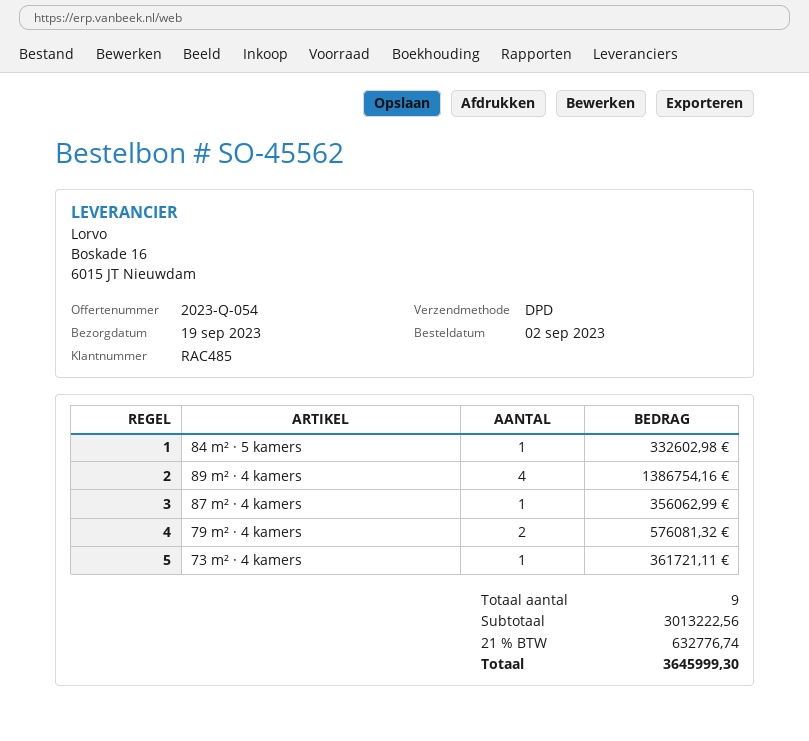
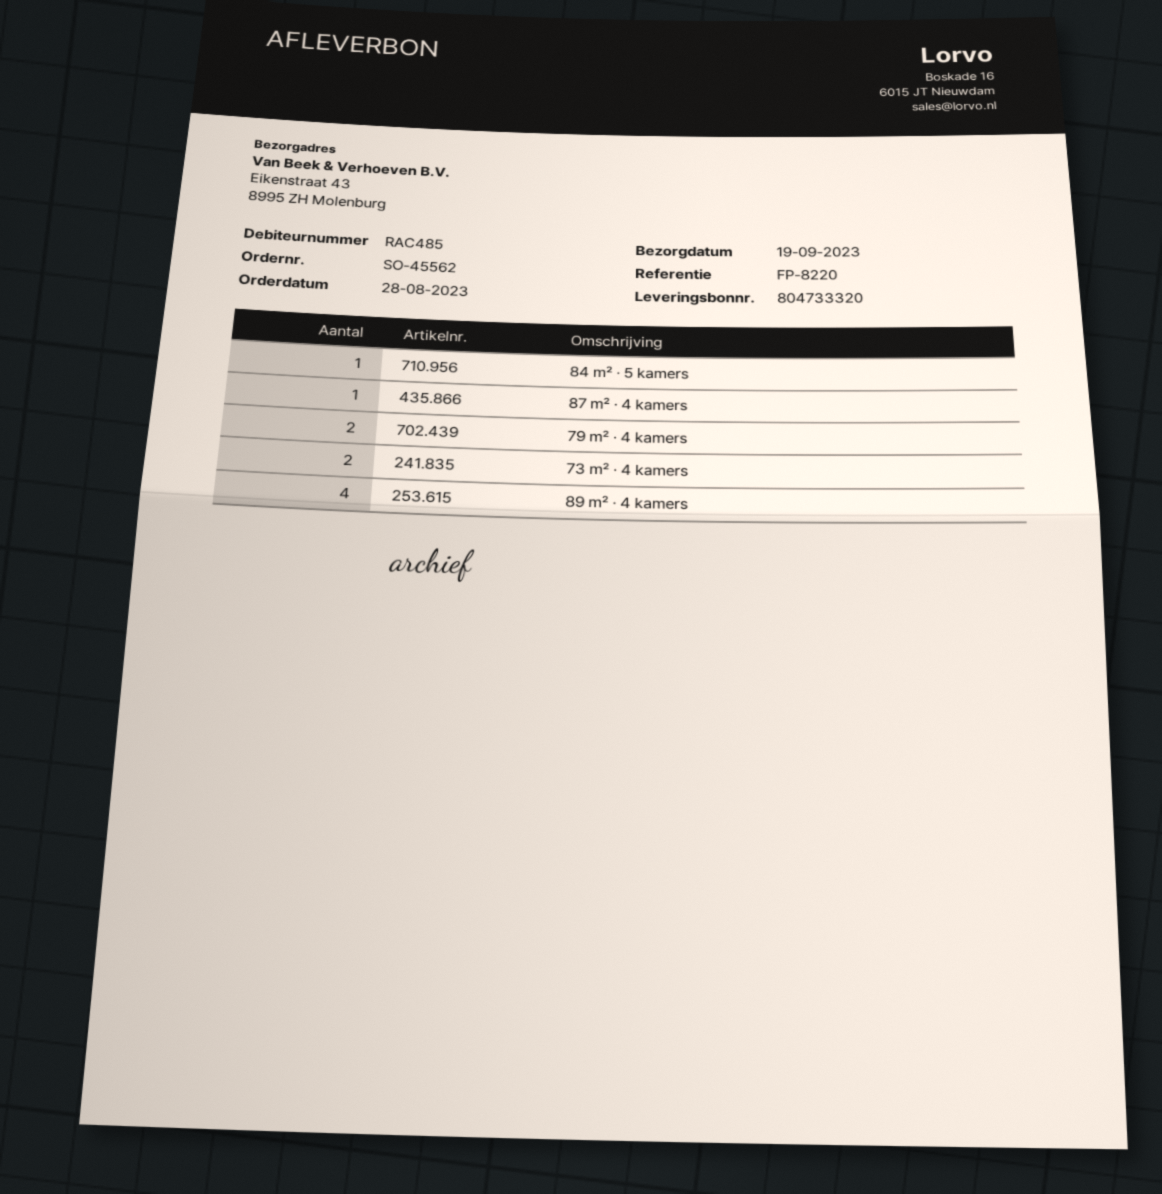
order date: 2023-09-02 -> 2023-08-28
73 m² · 4 kamers: 1 -> 2

